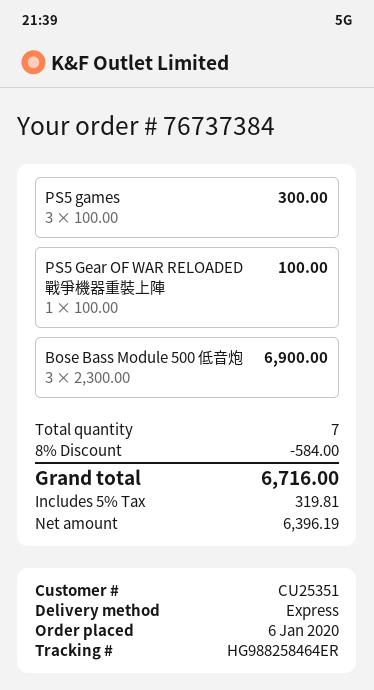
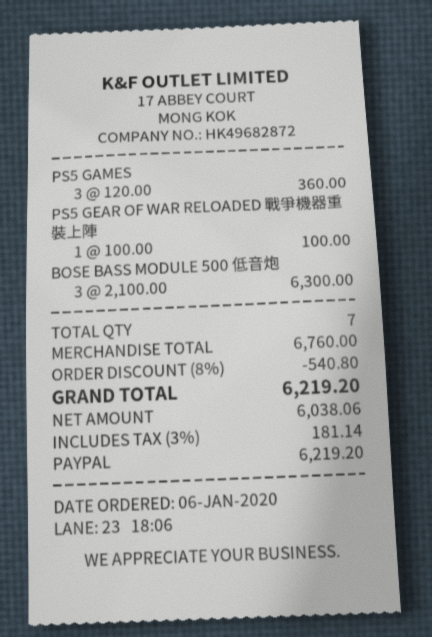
PS5 games: 3 x 100.00 = 300.00 -> 3 x 120.00 = 360.00
Bose Bass Module 500 低音炮: 3 x 2300.00 = 6900.00 -> 3 x 2100.00 = 6300.00
discount: 8% = 584.00 -> 8% = 540.80
net: 6396.19 -> 6038.06
tax: 5% = 319.81 -> 3% = 181.14
total: 6716.00 -> 6219.20

